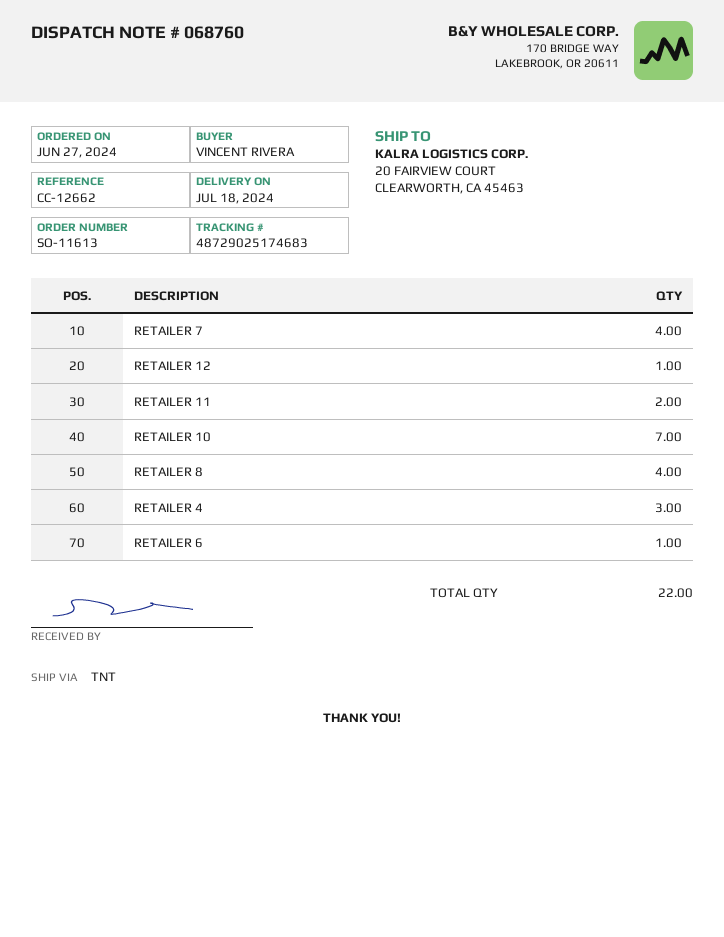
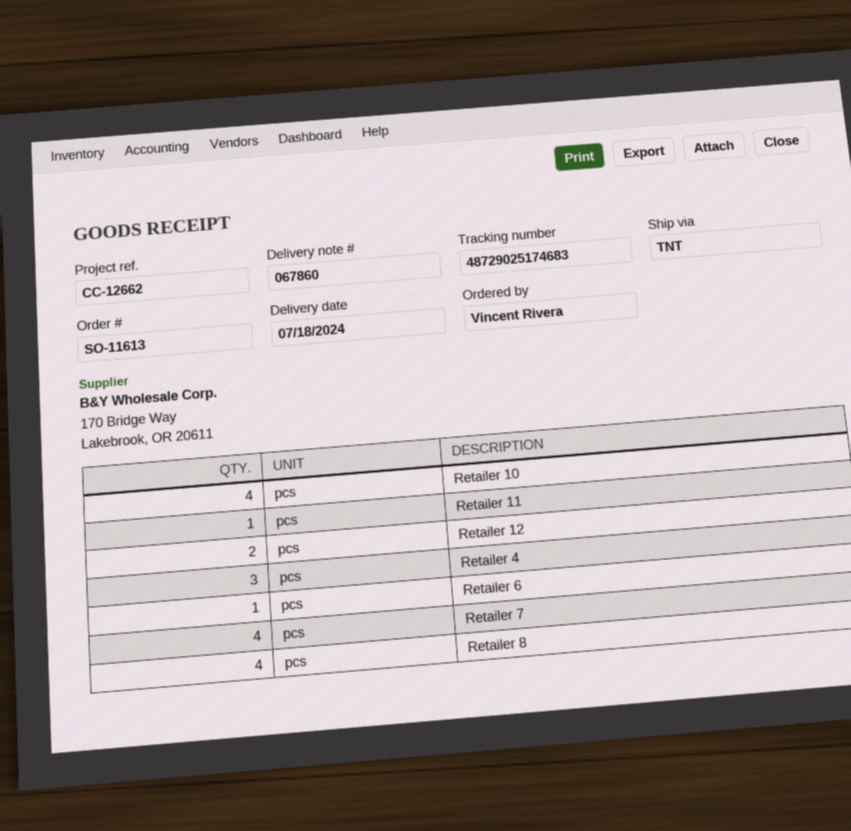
delivery note number: 068760 -> 067860
RETAILER 12: 1 -> 2
RETAILER 11: 2 -> 1
RETAILER 10: 7 -> 4

